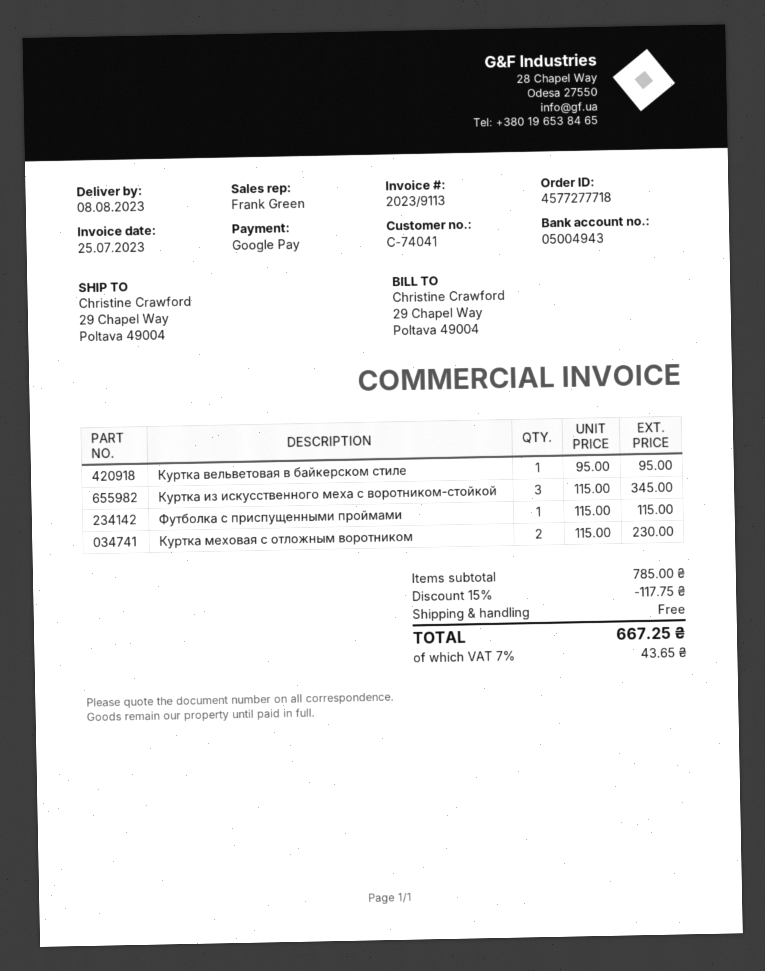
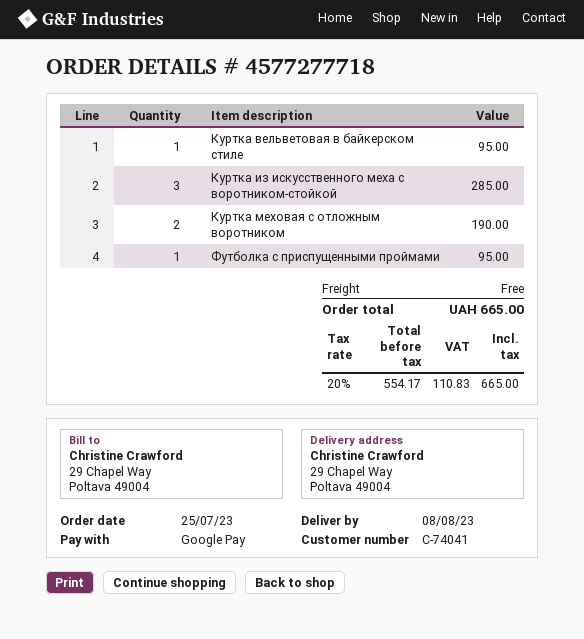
Куртка из искусственного меха с воротником-стойкой: 3 for 345.00 -> 3 for 285.00
Футболка с приспущенными проймами: 1 for 115.00 -> 1 for 95.00
Куртка меховая с отложным воротником: 2 for 230.00 -> 2 for 190.00
discount: 15% = 117.75 -> none
tax: 7% = 43.65 -> 20% = 110.83
total: 667.25 -> 665.00

